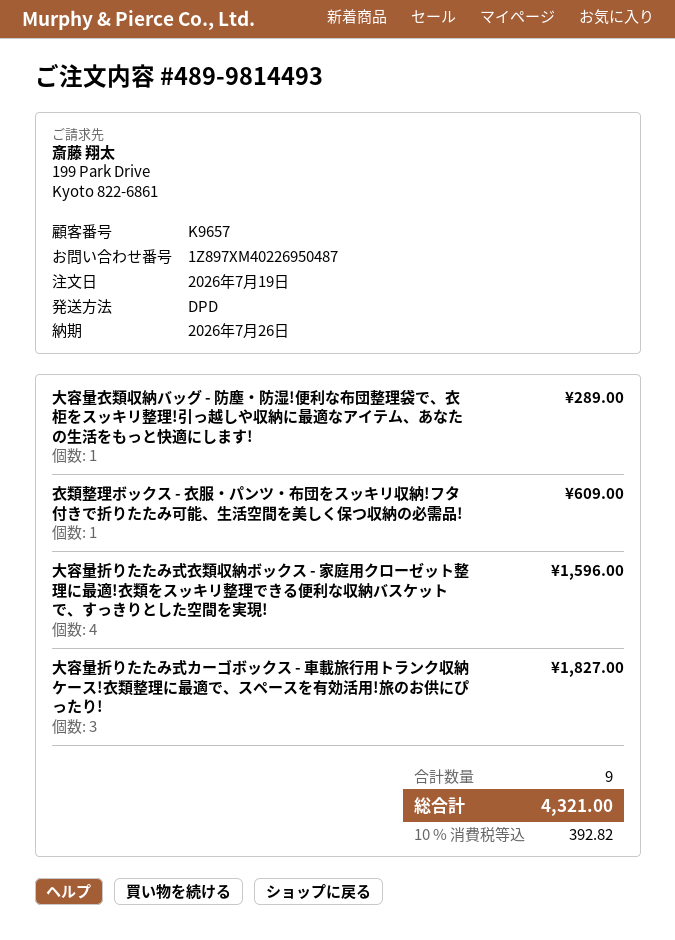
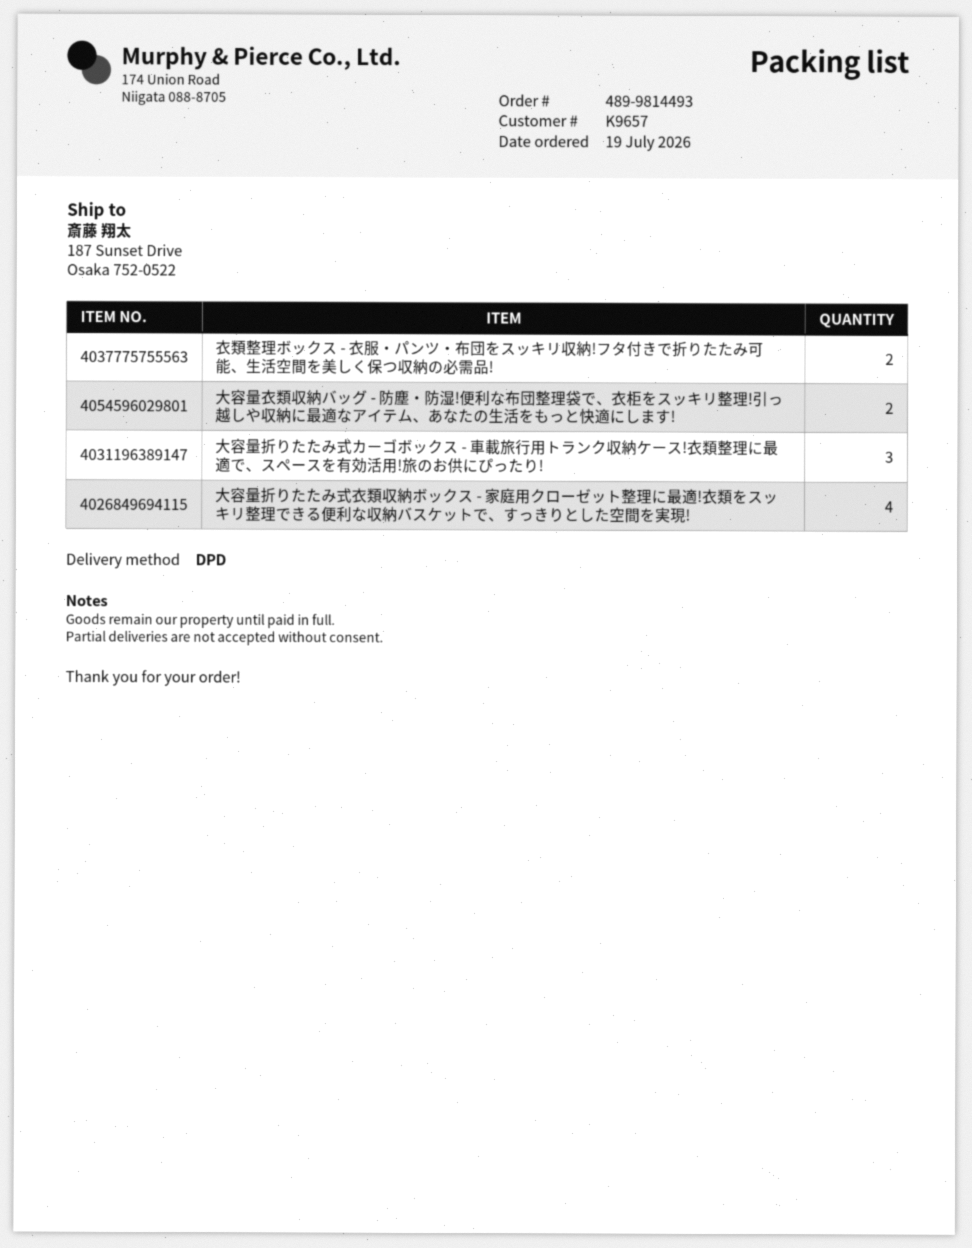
大容量衣類収納バッグ - 防塵・防湿!便利な布団整理袋で、衣柜をスッキリ整理!引っ越しや収納に最適なアイテム、あなたの生活をもっと快適にします!: 1 -> 2
衣類整理ボックス - 衣服・パンツ・布団をスッキリ収納!フタ付きで折りたたみ可能、生活空間を美しく保つ収納の必需品!: 1 -> 2

